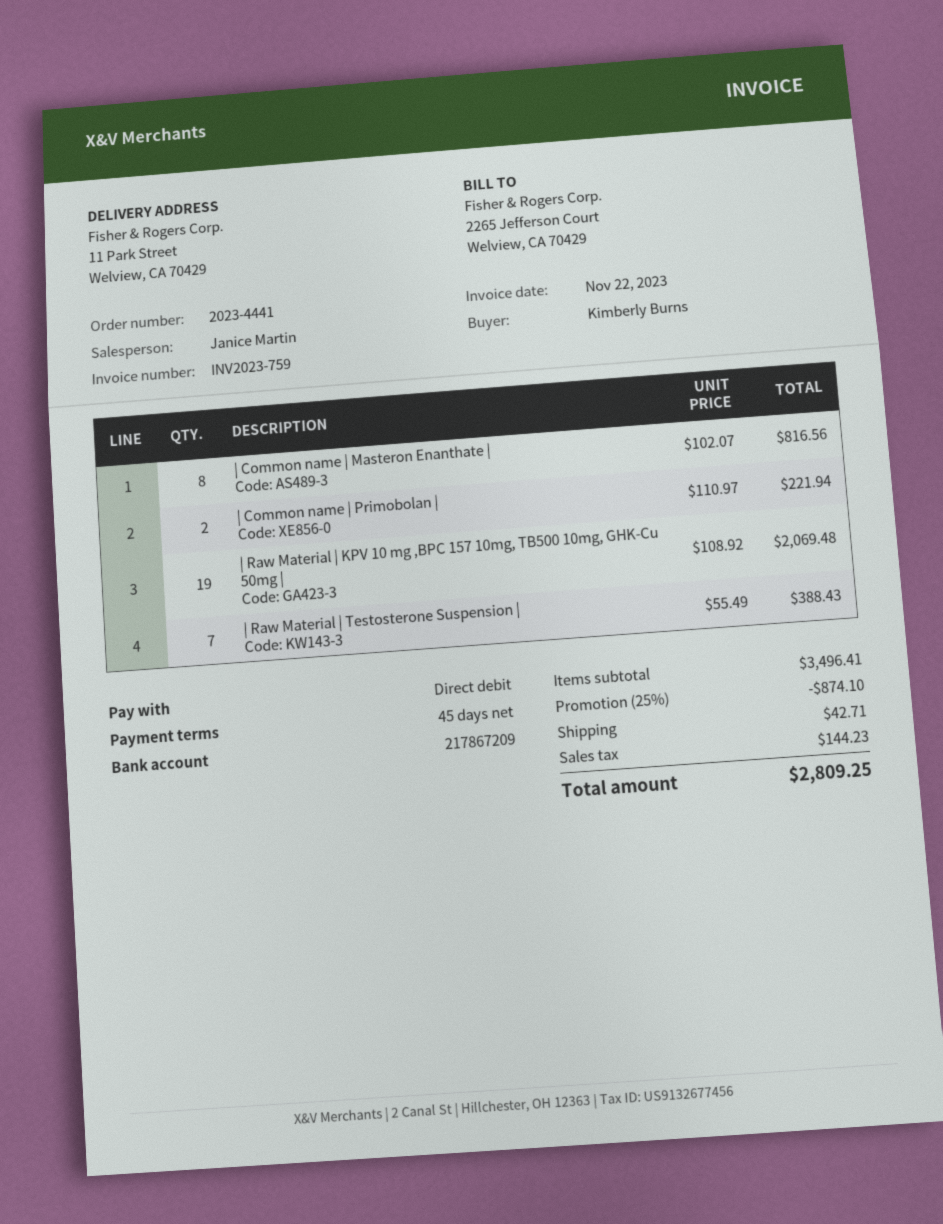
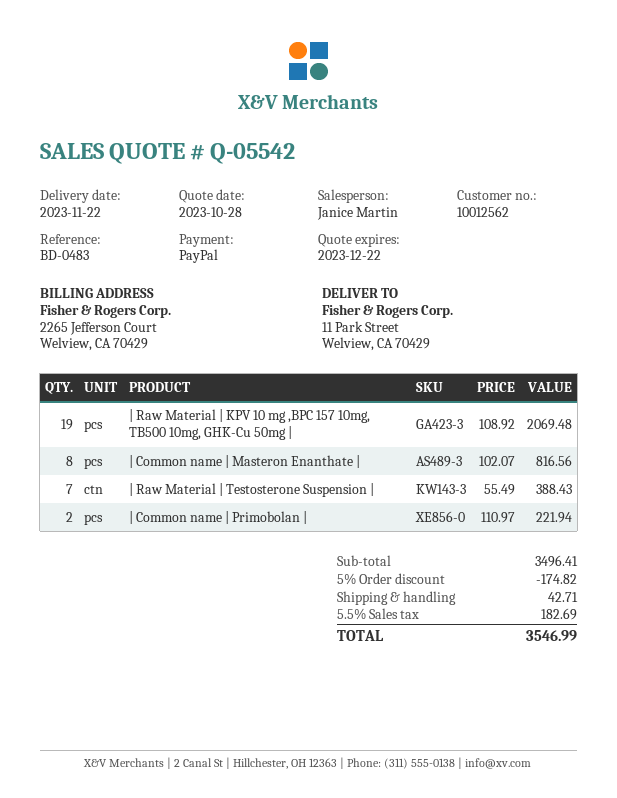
payment method: direct debit -> PayPal
discount: 25% = 874.10 -> 5% = 174.82
tax: 144.23 -> 182.69
total: 2809.25 -> 3546.99

